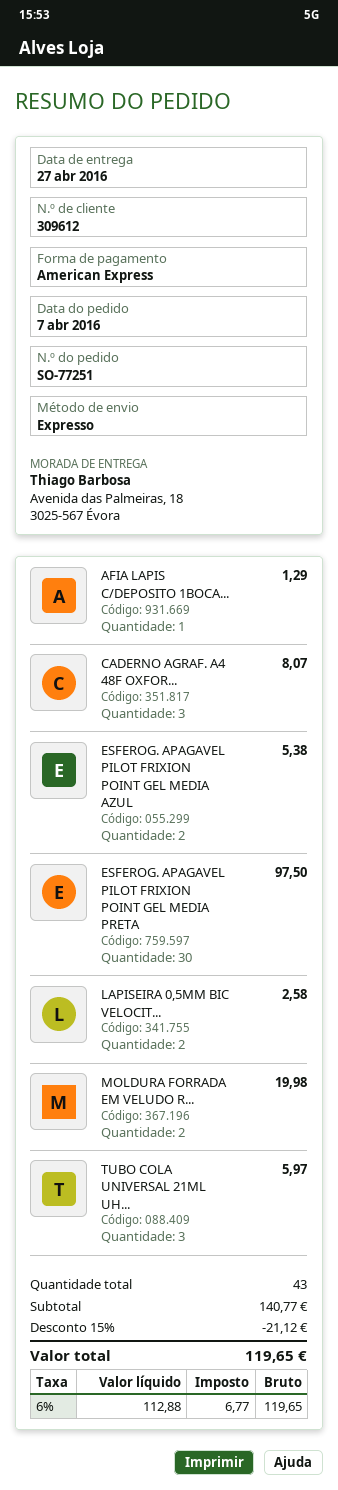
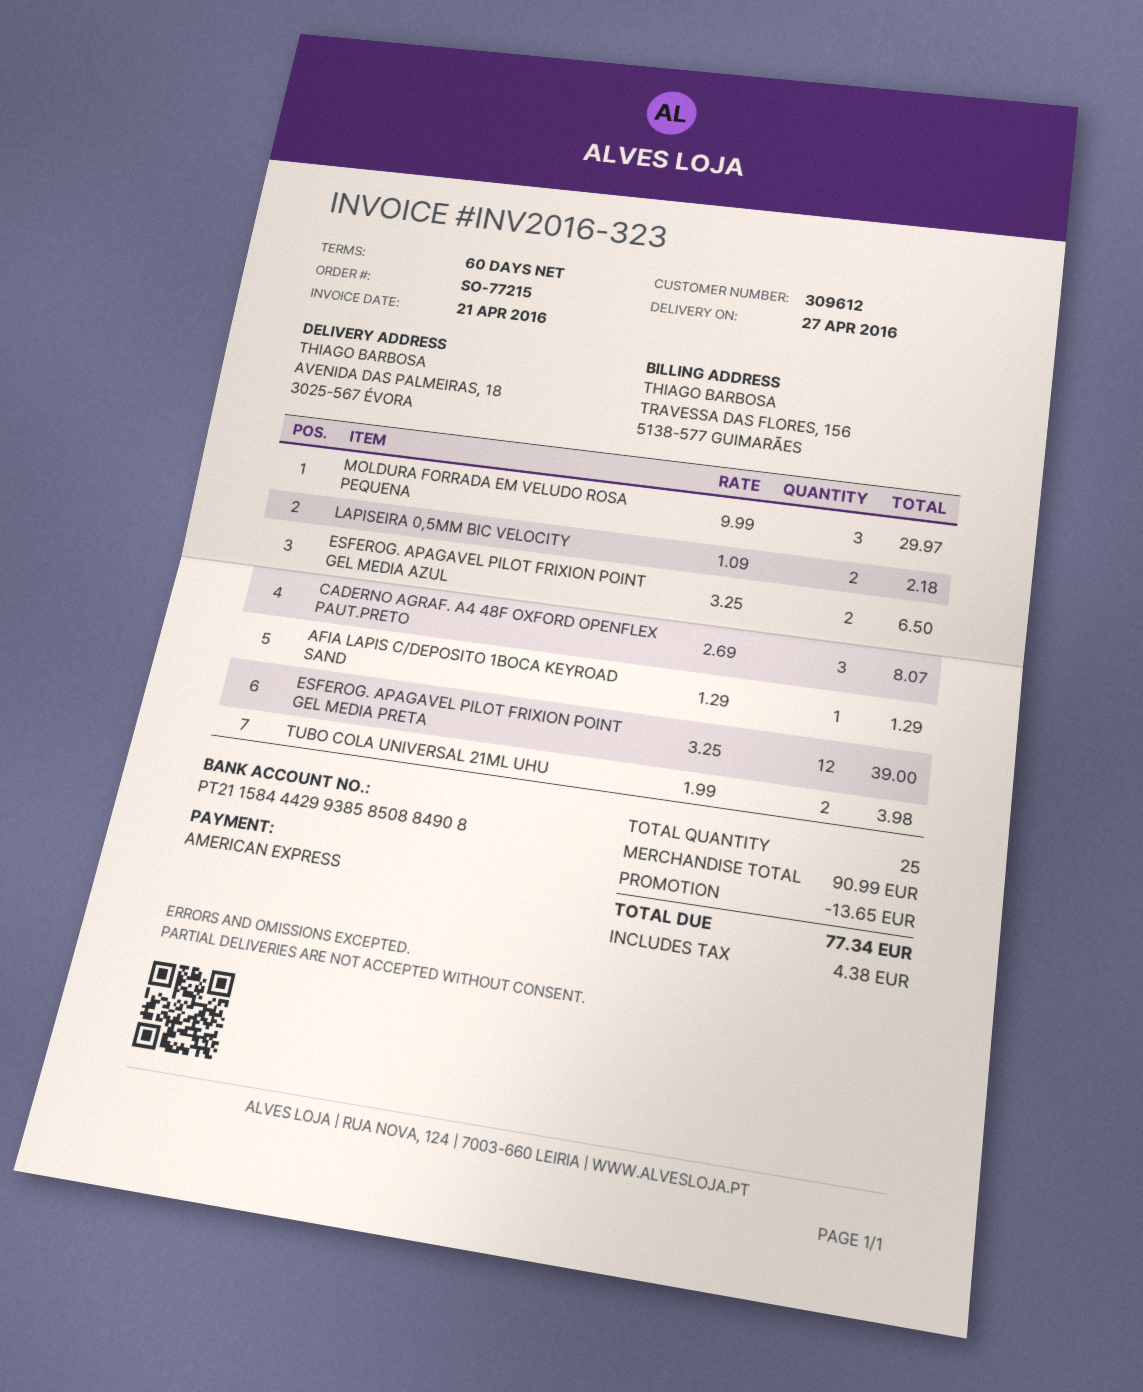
order number: SO-77251 -> SO-77215
ESFEROG. APAGAVEL PILOT FRIXION POINT GEL MEDIA AZUL: 2 for 5.38 -> 2 for 6.50
ESFEROG. APAGAVEL PILOT FRIXION POINT GEL MEDIA PRETA: 30 for 97.50 -> 12 for 39.00
LAPISEIRA 0,5MM BIC VELOCIT...: 2 for 2.58 -> 2 for 2.18
MOLDURA FORRADA EM VELUDO R...: 2 for 19.98 -> 3 for 29.97
TUBO COLA UNIVERSAL 21ML UH...: 3 for 5.97 -> 2 for 3.98
total quantity: 43 -> 25
subtotal: 140.77 -> 90.99
discount: 21.12 -> 13.65
tax: 6.77 -> 4.38
total: 119.65 -> 77.34

